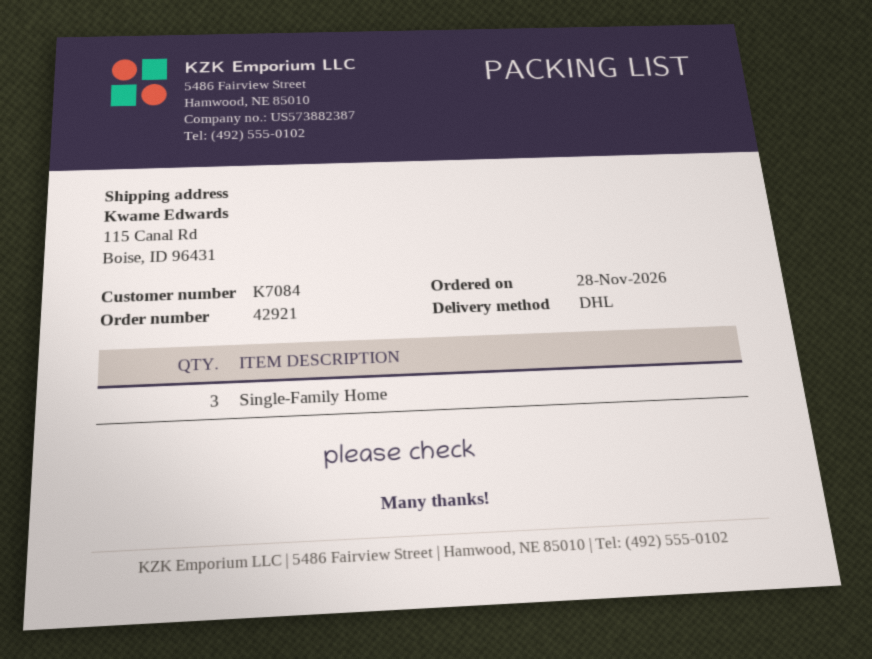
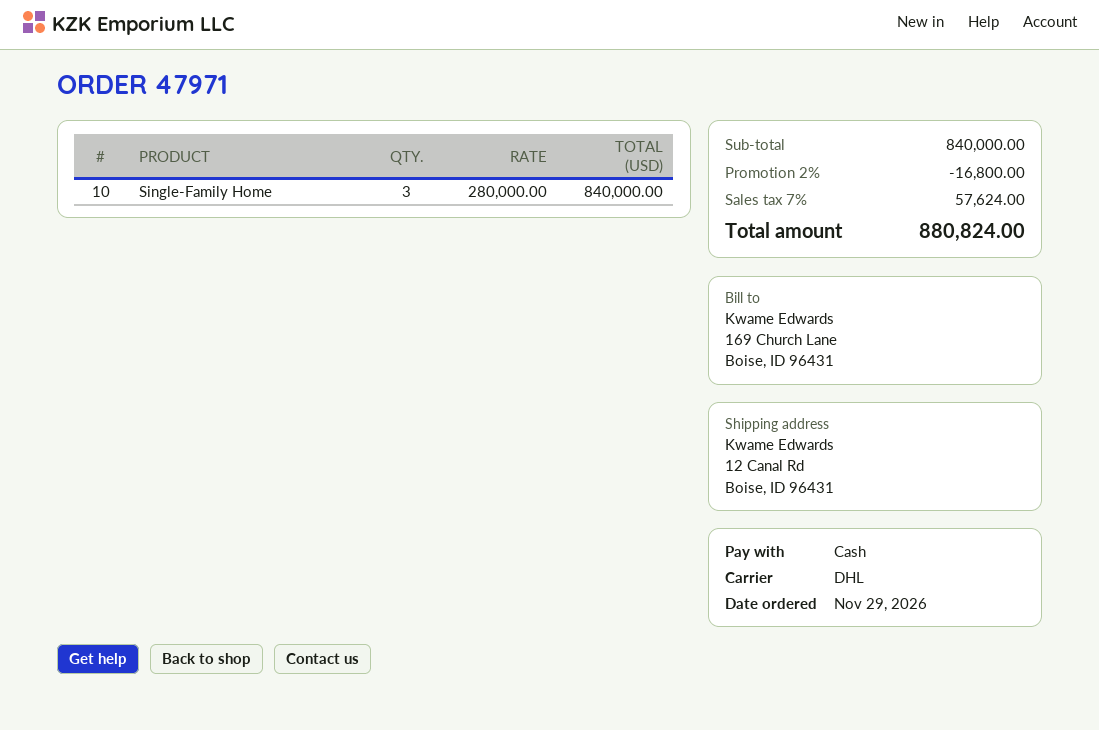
order number: 42921 -> 47971
order date: 2026-11-28 -> 2026-11-29
ship to: 115 Canal Rd, Boise, ID 96431 -> 12 Canal Rd, Boise, ID 96431

